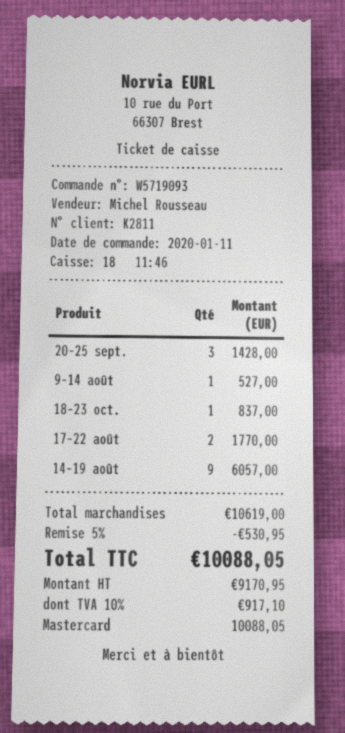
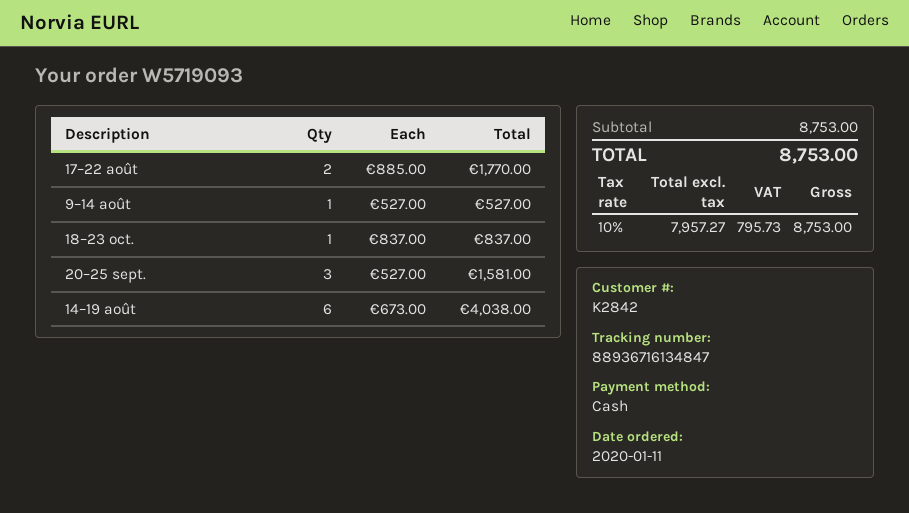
customer number: K2811 -> K2842
payment method: Mastercard -> cash
20–25 sept.: 3 for 1428.00 -> 3 for 1581.00
14–19 août: 9 for 6057.00 -> 6 for 4038.00
subtotal: 10619.00 -> 8753.00
discount: 5% = 530.95 -> none
net: 9170.95 -> 7957.27
tax: 10% = 917.10 -> 10% = 795.73
total: 10088.05 -> 8753.00

